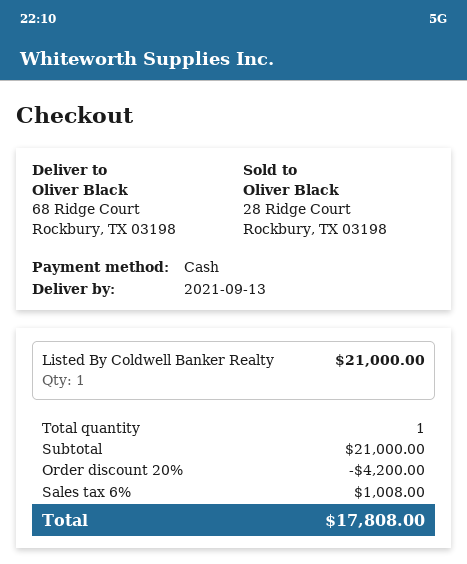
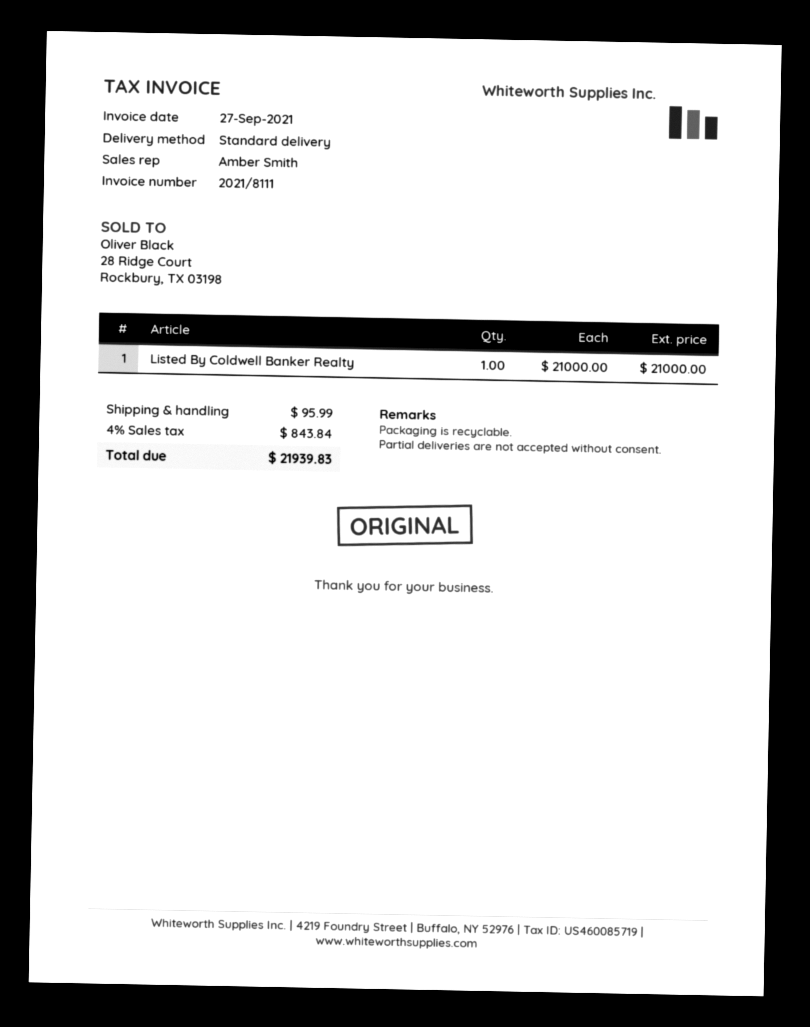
discount: 20% = 4200.00 -> none
shipping: none -> 95.99
tax: 6% = 1008.00 -> 4% = 843.84
total: 17808.00 -> 21939.83

